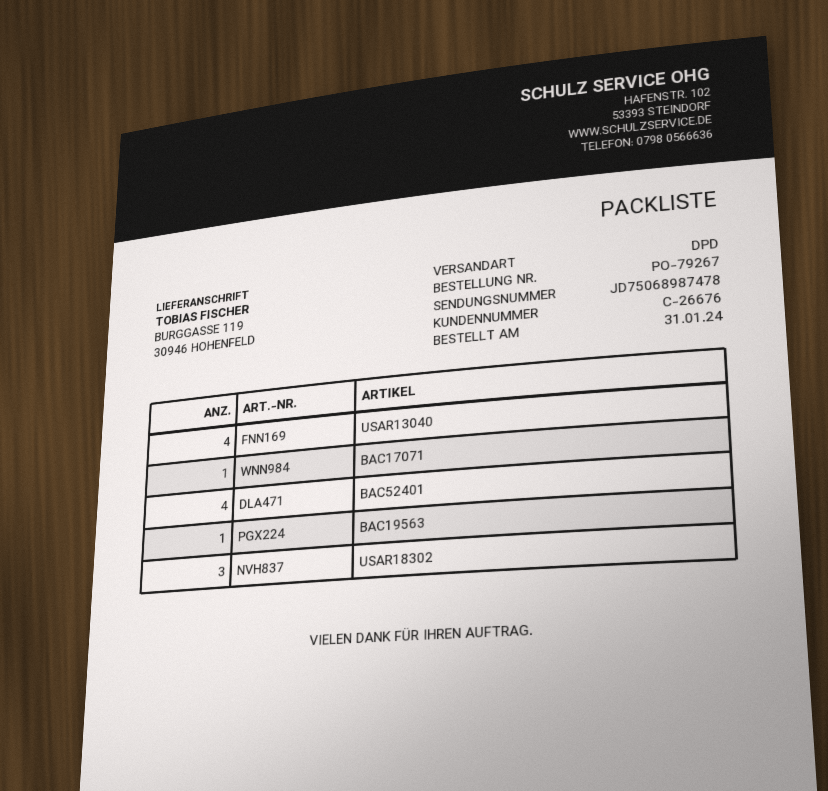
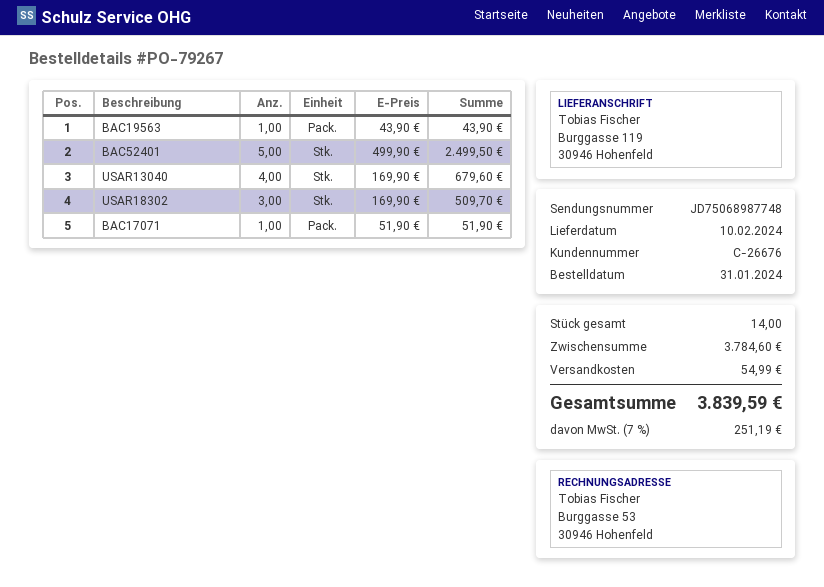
tracking number: JD75068987478 -> JD75068987748
BAC52401: 4 -> 5

